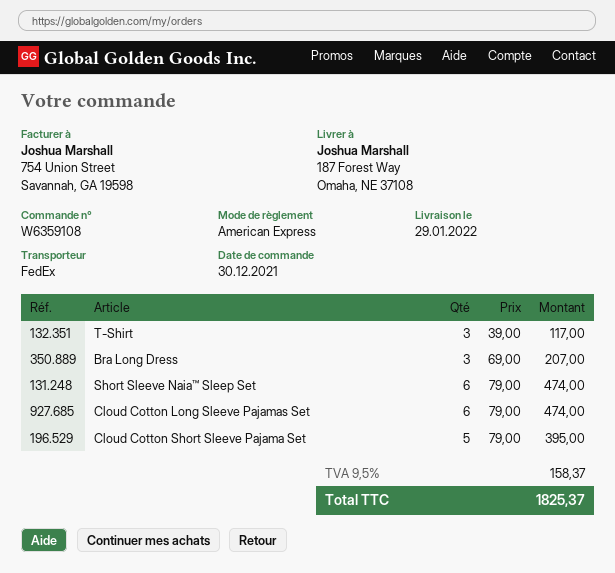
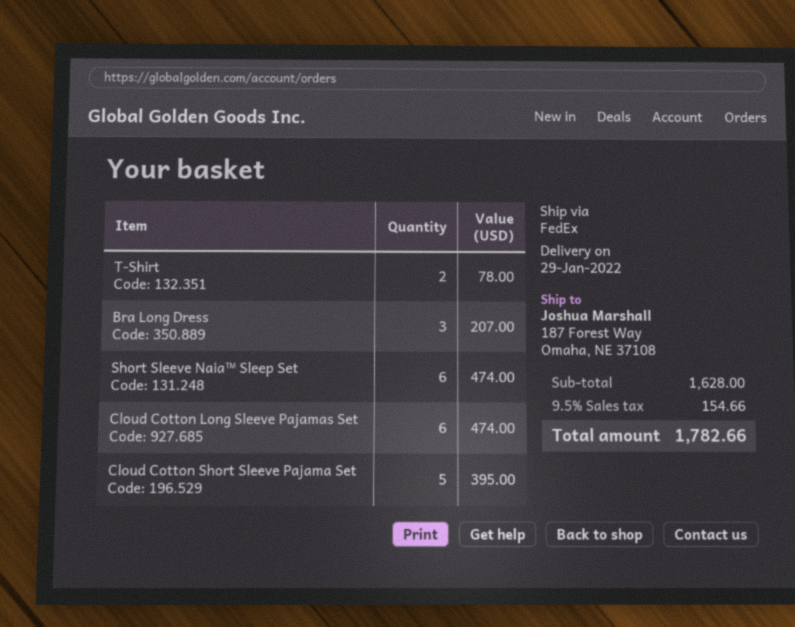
T-Shirt: 3 for 117.00 -> 2 for 78.00
tax: 9.5% = 158.37 -> 9.5% = 154.66
total: 1825.37 -> 1782.66

